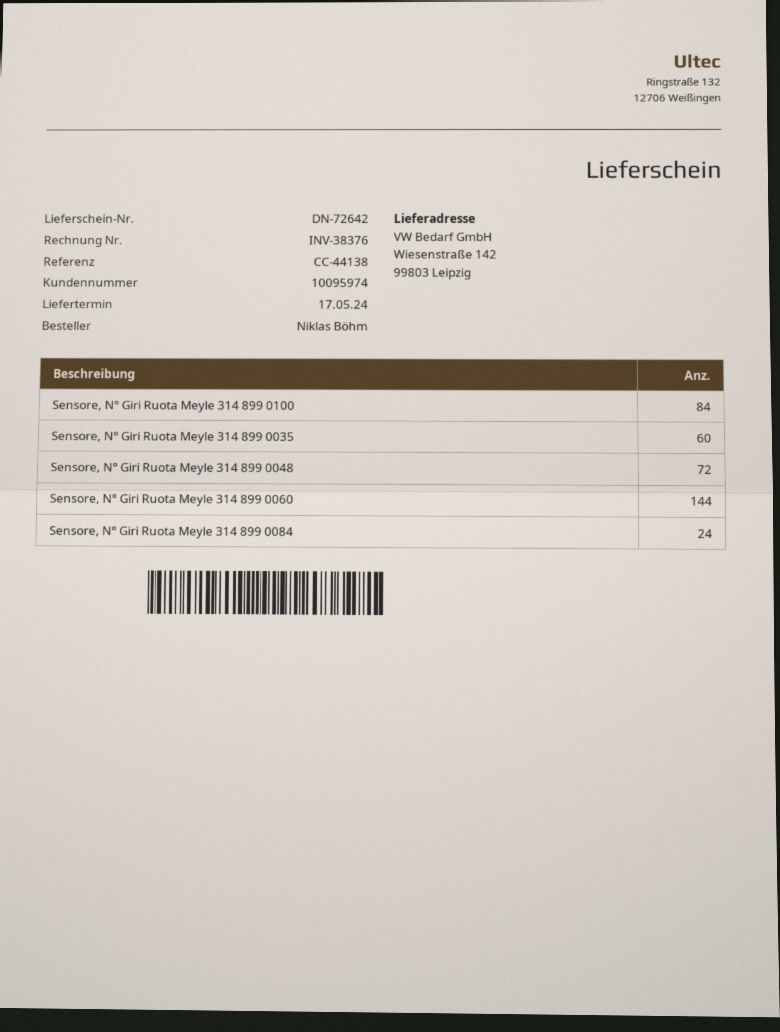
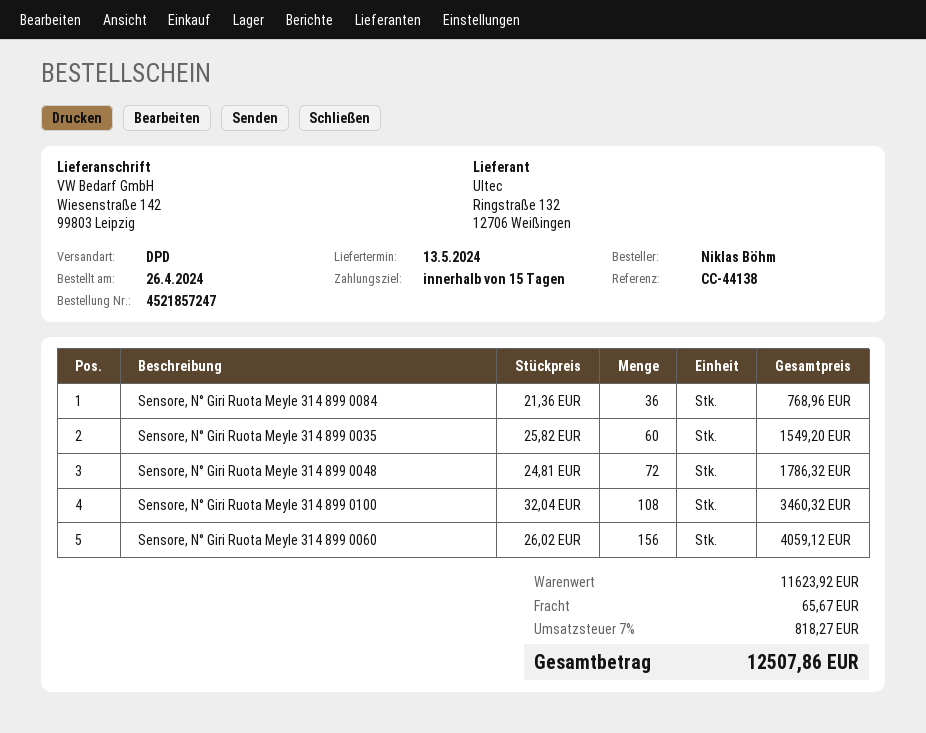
delivery date: 2024-05-17 -> 2024-05-13
Sensore, N° Giri Ruota Meyle 314 899 0100: 84 -> 108
Sensore, N° Giri Ruota Meyle 314 899 0060: 144 -> 156
Sensore, N° Giri Ruota Meyle 314 899 0084: 24 -> 36

